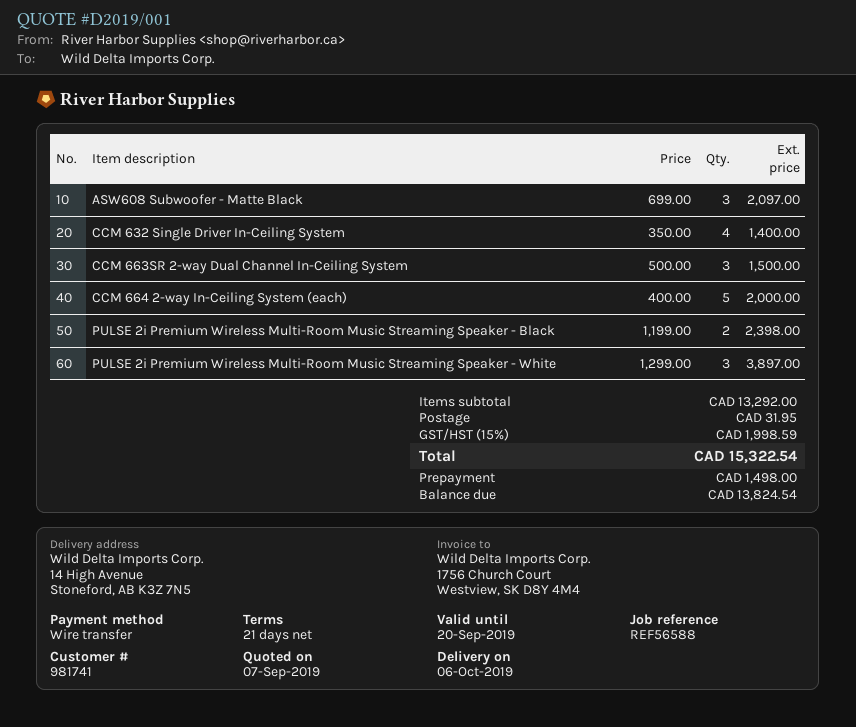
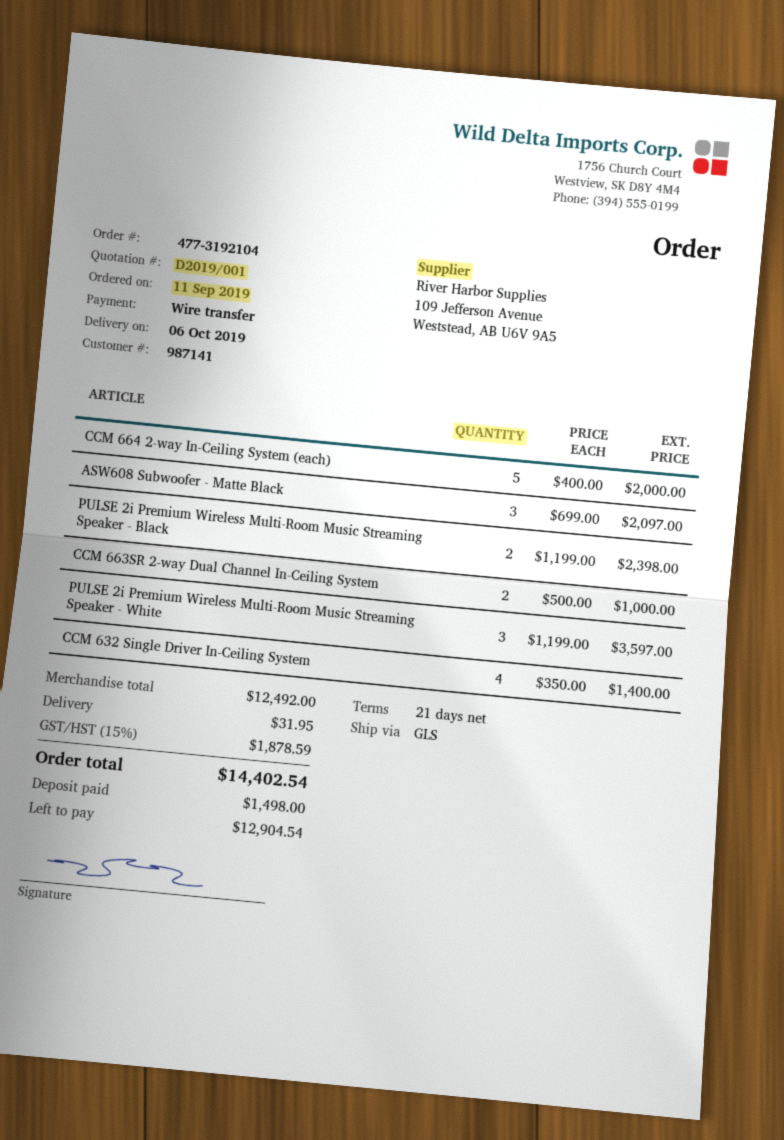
customer number: 981741 -> 987141
CCM 663SR 2-way Dual Channel In-Ceiling System: 3 x 500.00 = 1500.00 -> 2 x 500.00 = 1000.00
PULSE 2i Premium Wireless Multi-Room Music Streaming Speaker - White: 3 x 1299.00 = 3897.00 -> 3 x 1199.00 = 3597.00
subtotal: 13292.00 -> 12492.00
tax: 15% = 1998.59 -> 15% = 1878.59
total: 15322.54 -> 14402.54
balance: 13824.54 -> 12904.54

